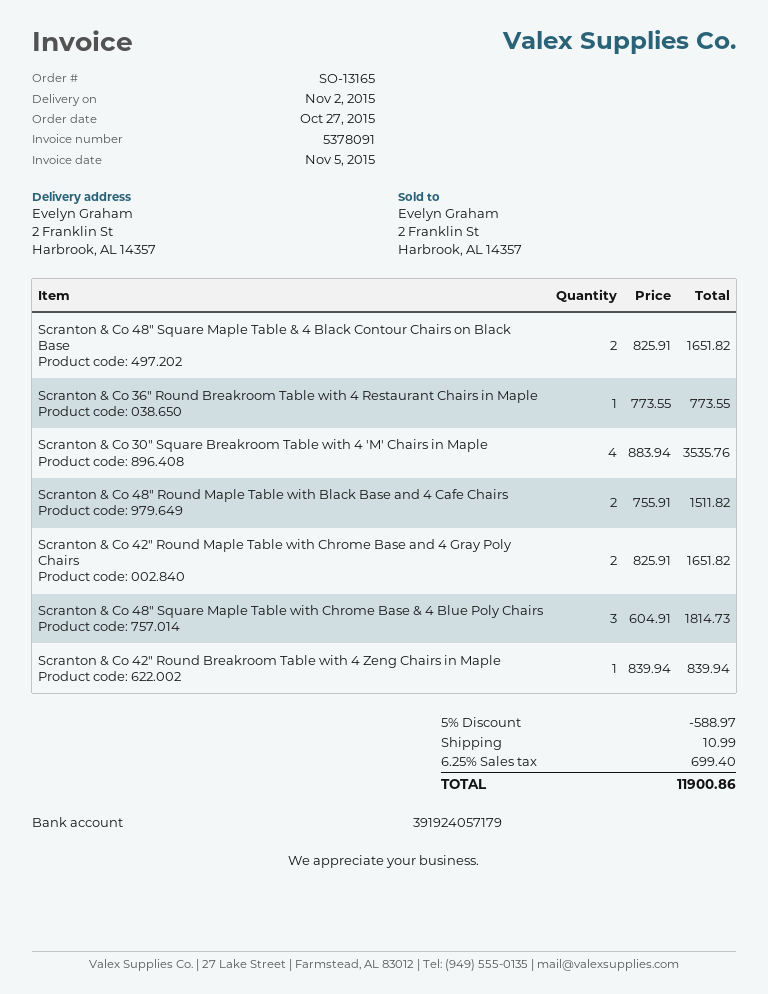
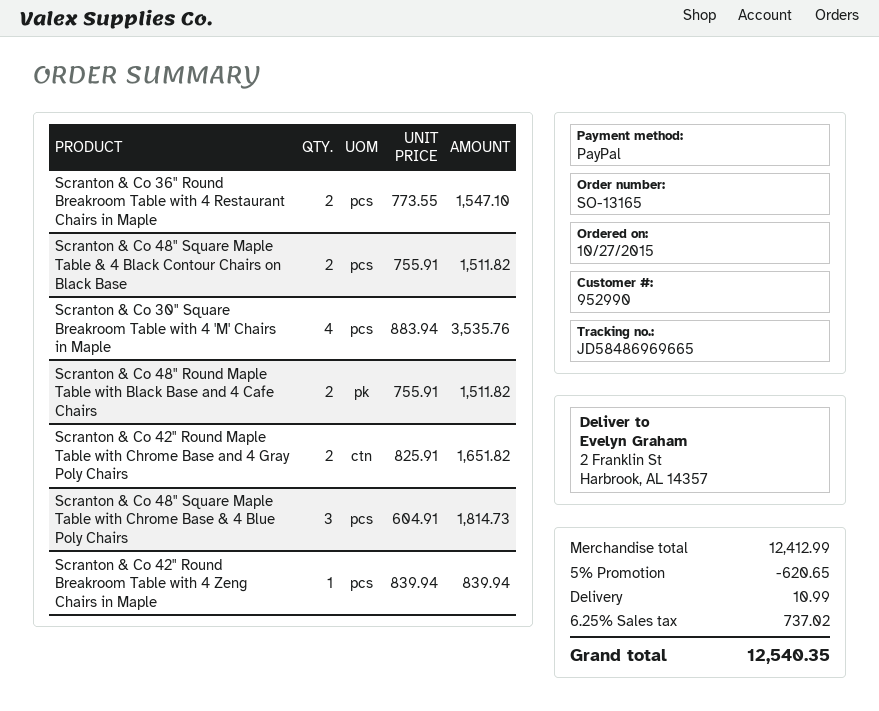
Scranton & Co 48" Square Maple Table & 4 Black Contour Chairs on Black Base: 2 x 825.91 = 1651.82 -> 2 x 755.91 = 1511.82
Scranton & Co 36" Round Breakroom Table with 4 Restaurant Chairs in Maple: 1 x 773.55 = 773.55 -> 2 x 773.55 = 1547.10
discount: 5% = 588.97 -> 5% = 620.65
tax: 6.25% = 699.40 -> 6.25% = 737.02
total: 11900.86 -> 12540.35

